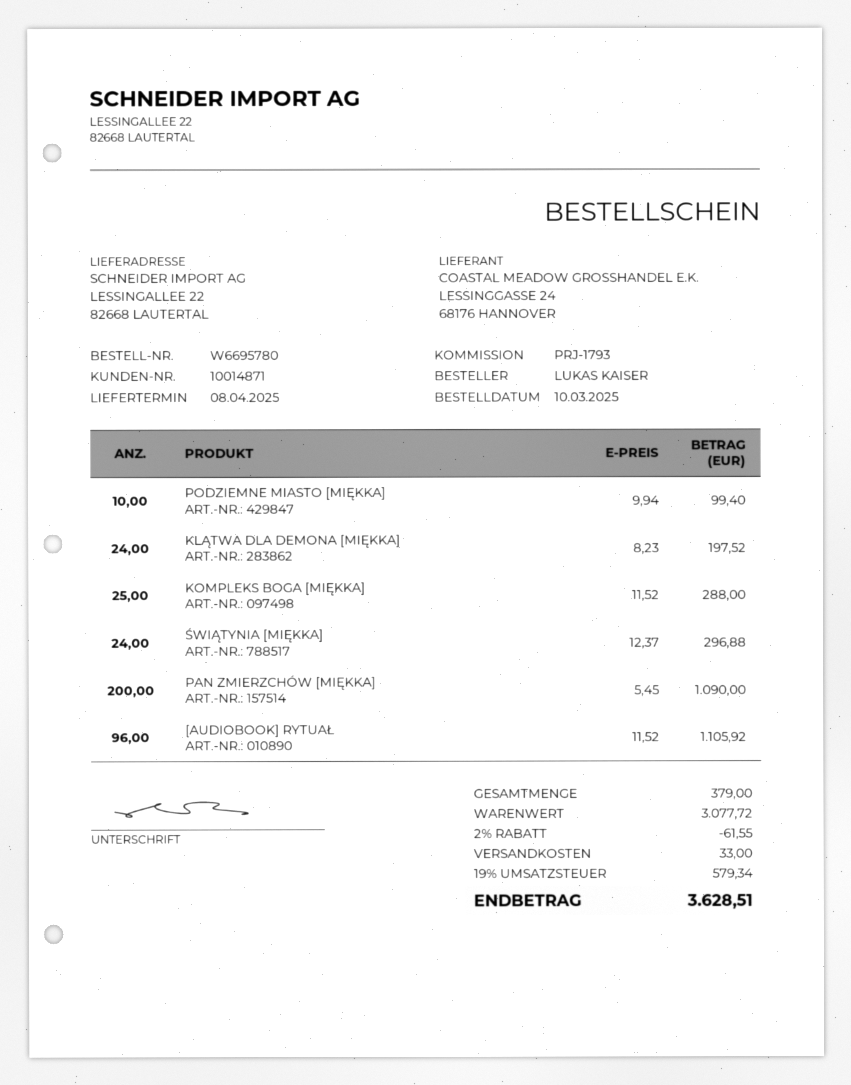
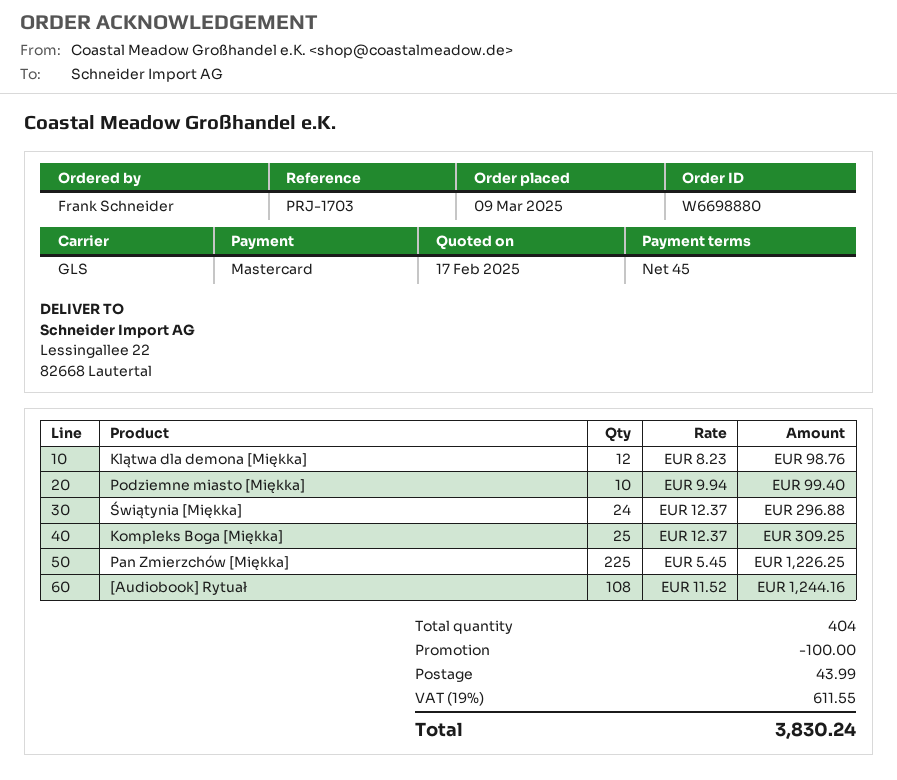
order number: W6695780 -> W6698880
order date: 2025-03-10 -> 2025-03-09
reference: PRJ-1793 -> PRJ-1703
ordered by: LUKAS KAISER -> Frank Schneider
KLĄTWA DLA DEMONA [MIĘKKA]: 24 x 8.23 = 197.52 -> 12 x 8.23 = 98.76
KOMPLEKS BOGA [MIĘKKA]: 25 x 11.52 = 288.00 -> 25 x 12.37 = 309.25
PAN ZMIERZCHÓW [MIĘKKA]: 200 x 5.45 = 1090.00 -> 225 x 5.45 = 1226.25
[AUDIOBOOK] RYTUAŁ: 96 x 11.52 = 1105.92 -> 108 x 11.52 = 1244.16
total quantity: 379 -> 404
discount: 61.55 -> 100.00
shipping: 33.00 -> 43.99
tax: 19% = 579.34 -> 19% = 611.55
total: 3628.51 -> 3830.24

